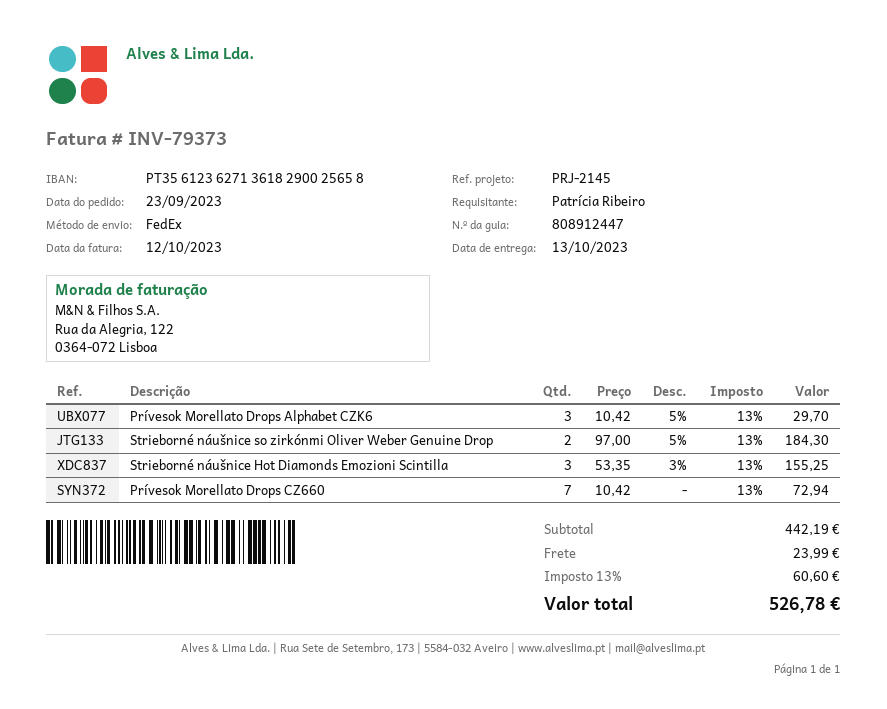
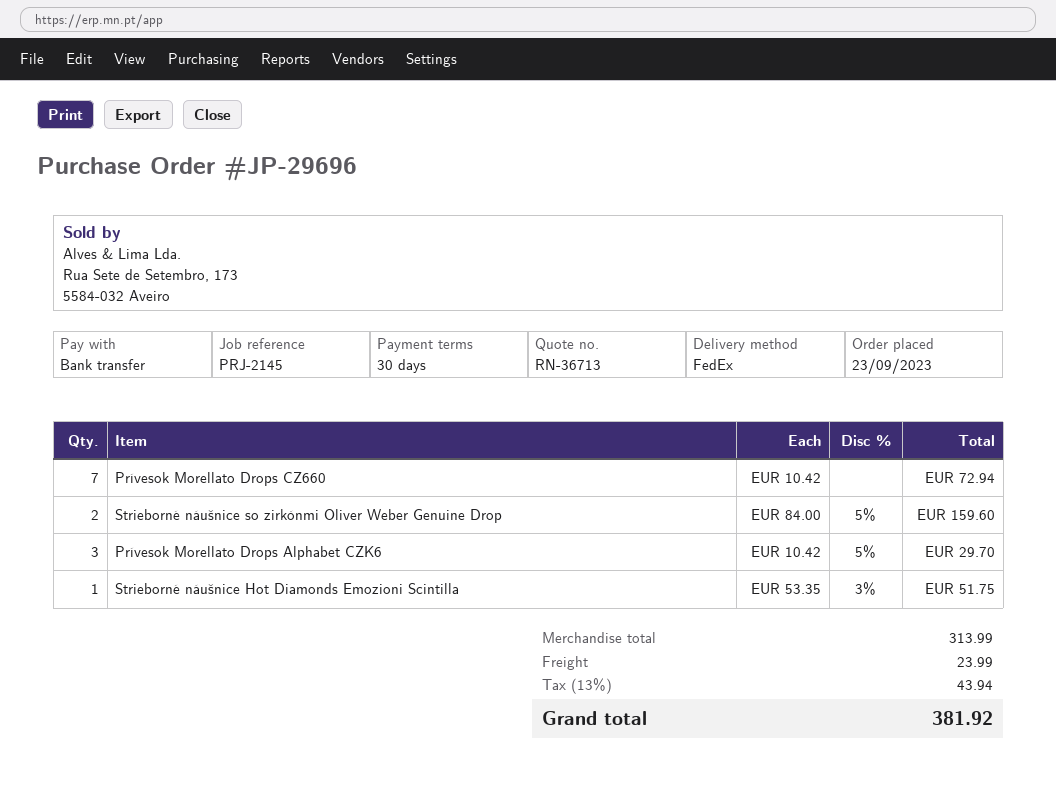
Strieborné náušnice so zirkónmi Oliver Weber Genuine Drop: 2 x 97.00 - 5% = 184.30 -> 2 x 84.00 - 5% = 159.60
Strieborné náušnice Hot Diamonds Emozioni Scintilla: 3 x 53.35 - 3% = 155.25 -> 1 x 53.35 - 3% = 51.75
subtotal: 442.19 -> 313.99
tax: 13% = 60.60 -> 13% = 43.94
total: 526.78 -> 381.92

